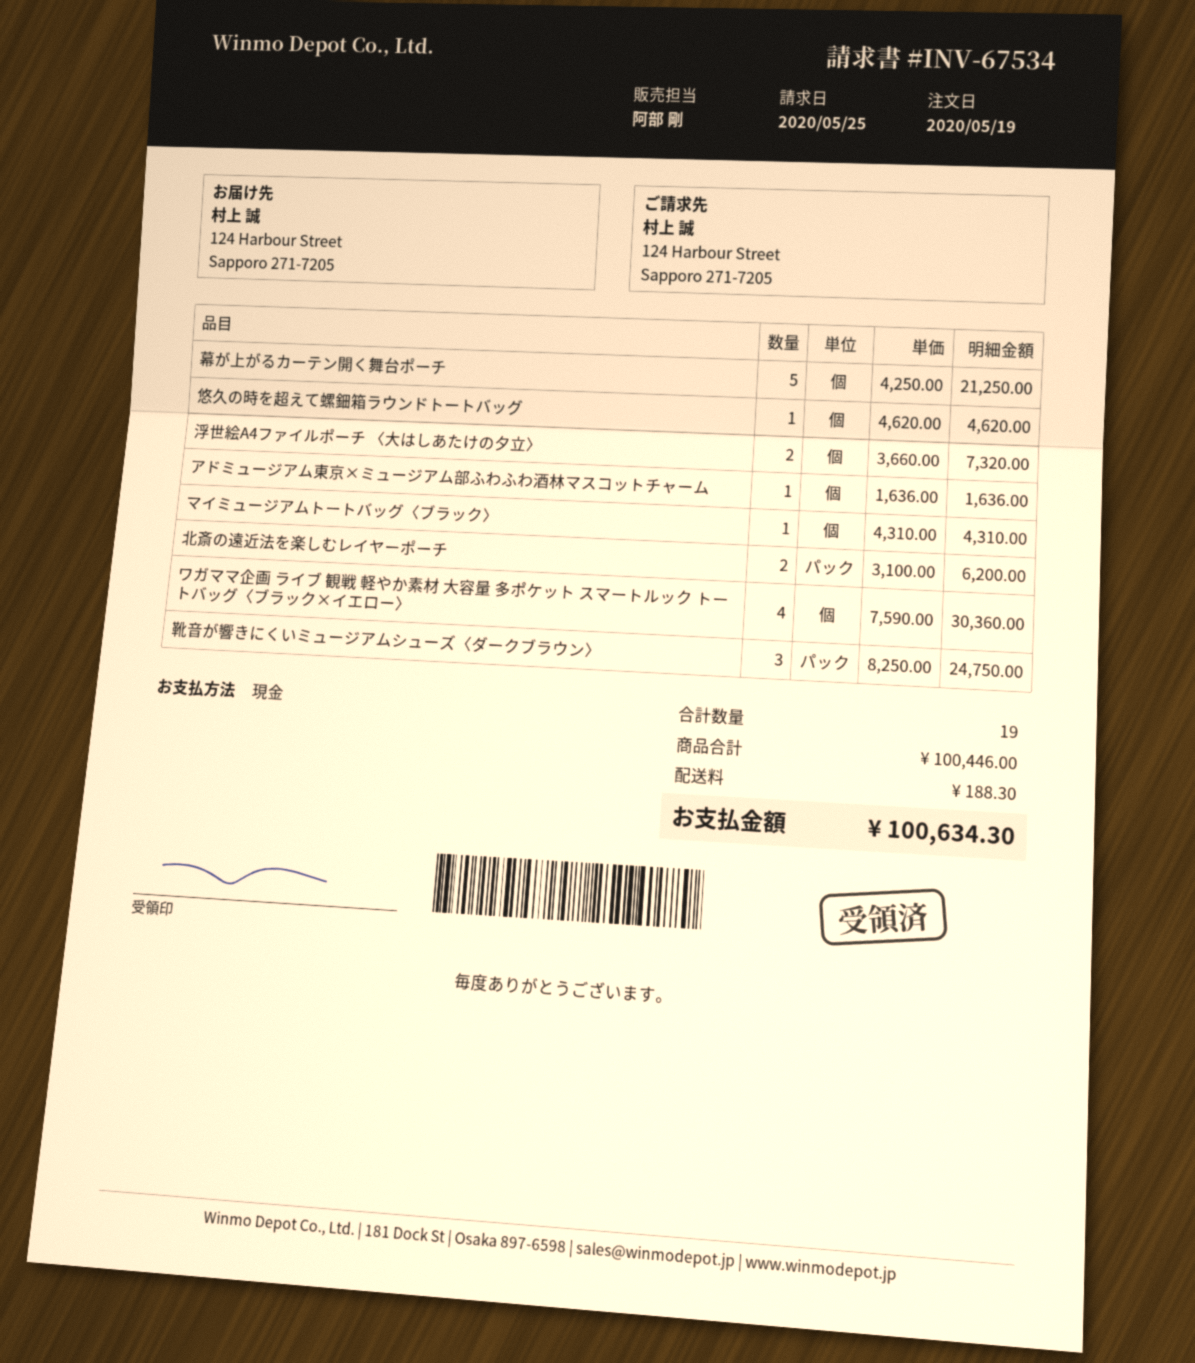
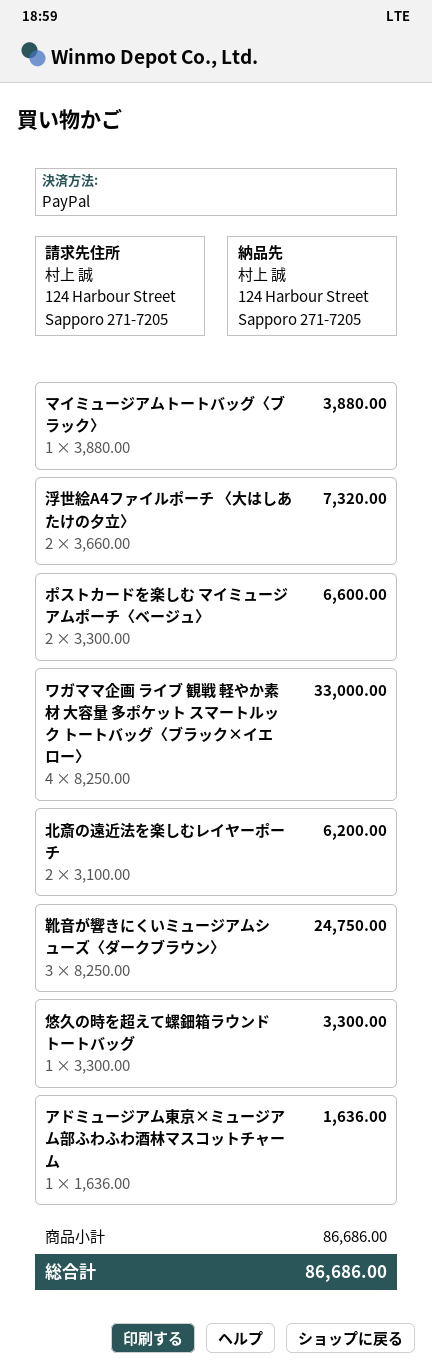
payment method: cash -> PayPal
幕が上がるカーテン開く舞台ポーチ: 5 x 4250.00 = 21250.00 -> none
悠久の時を超えて螺鈿箱ラウンドトートバッグ: 1 x 4620.00 = 4620.00 -> 1 x 3300.00 = 3300.00
マイミュージアムトートバッグ〈ブラック〉: 1 x 4310.00 = 4310.00 -> 1 x 3880.00 = 3880.00
ワガママ企画 ライブ 観戦 軽やか素材 大容量 多ポケット スマートルック トートバッグ〈ブラック×イエロー〉: 4 x 7590.00 = 30360.00 -> 4 x 8250.00 = 33000.00
ポストカードを楽しむ マイミュージアムポーチ〈ベージュ〉: none -> 2 x 3300.00 = 6600.00
subtotal: 100446.00 -> 86686.00
shipping: 188.30 -> none
total: 100634.30 -> 86686.00

